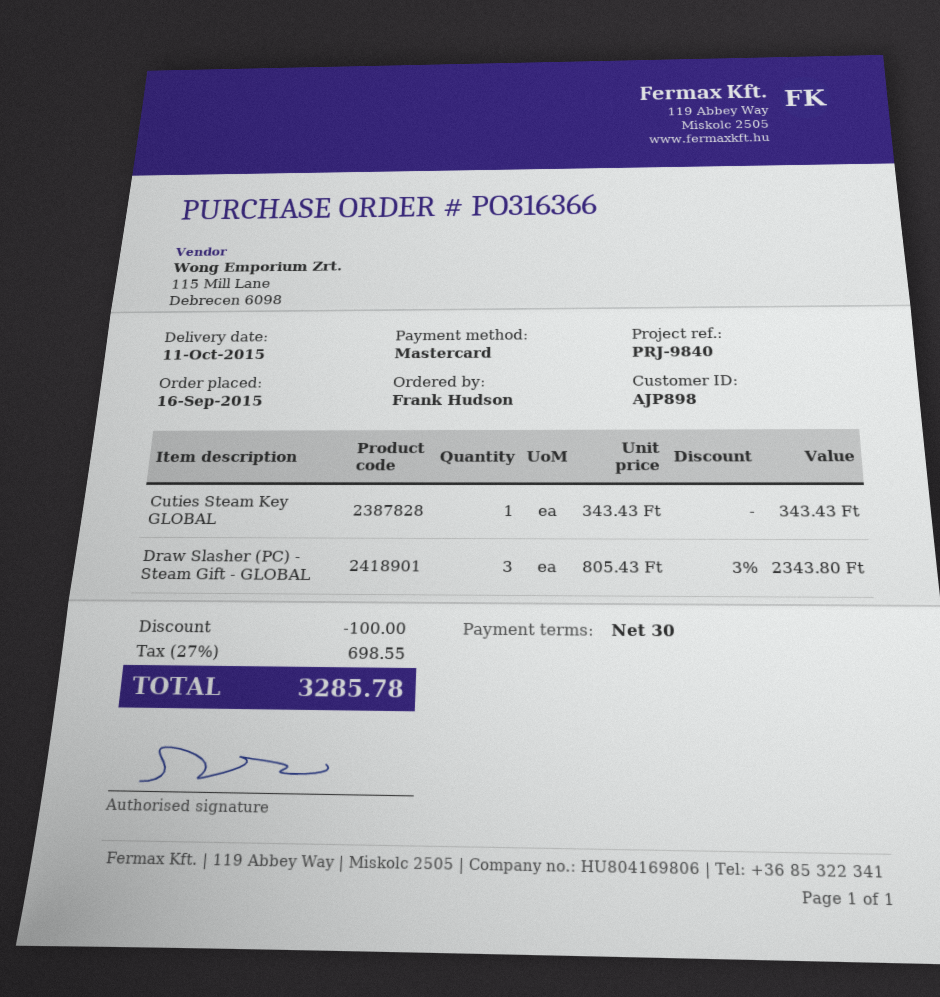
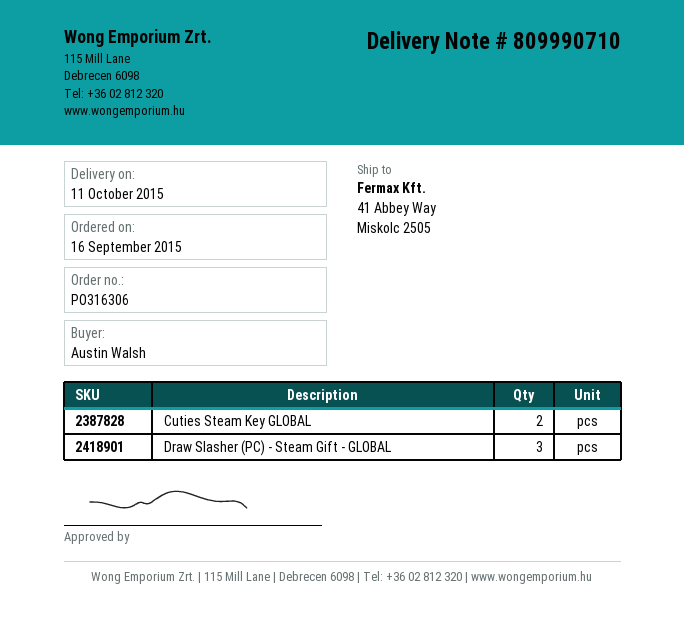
order number: PO316366 -> PO316306
ordered by: Frank Hudson -> Austin Walsh
Cuties Steam Key GLOBAL: 1 -> 2

